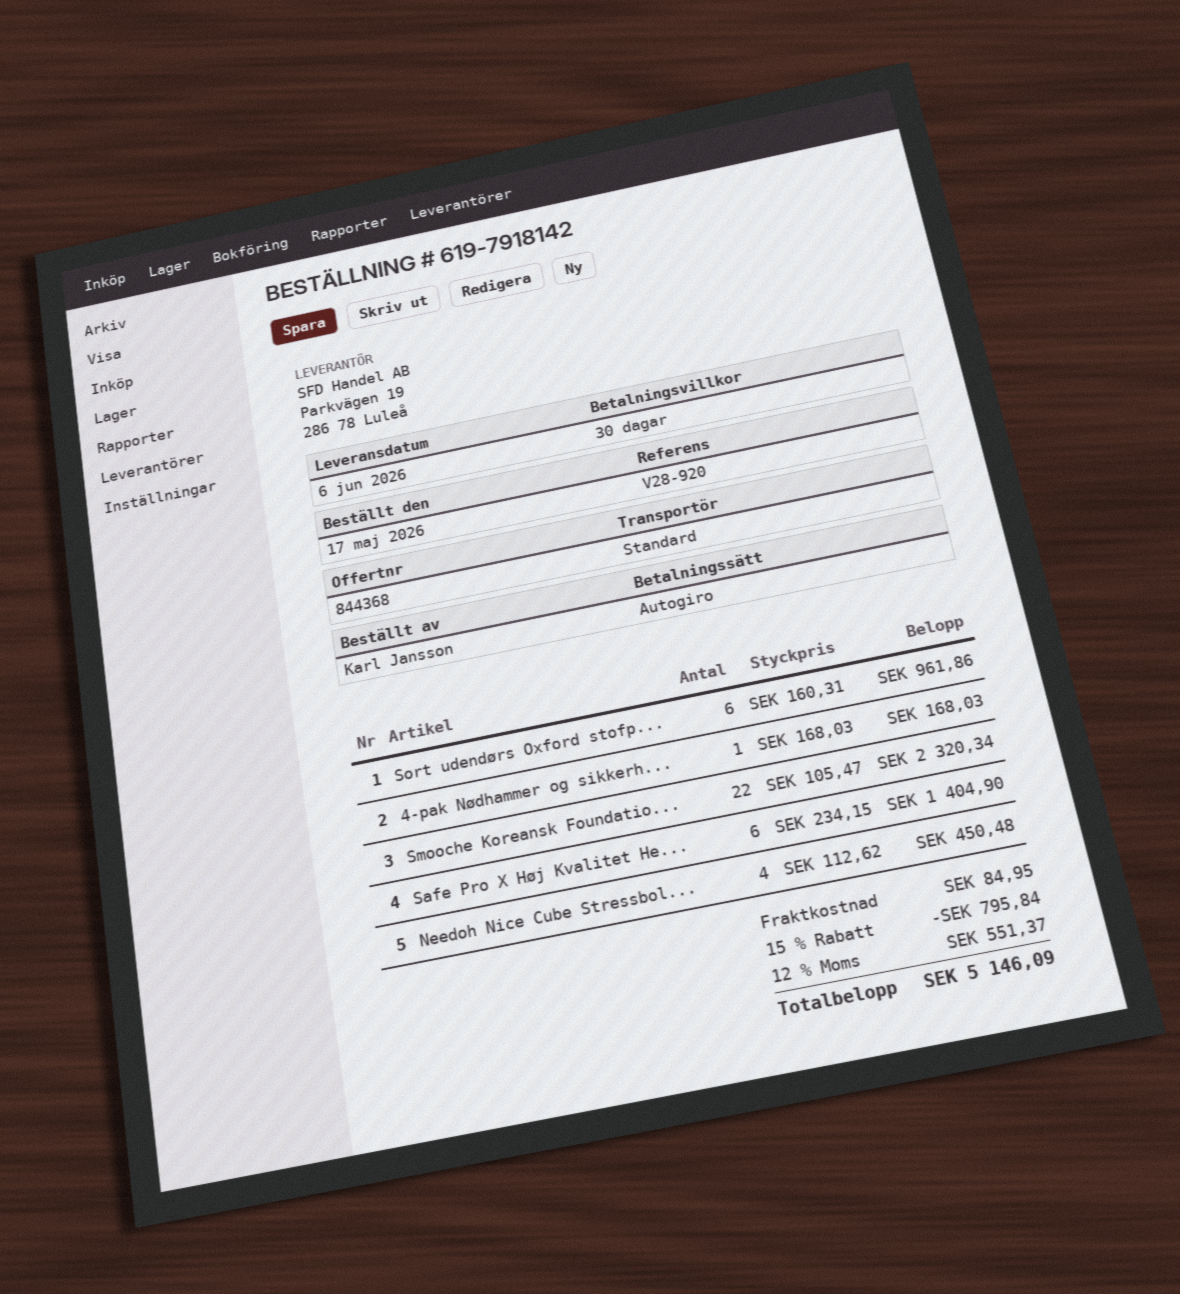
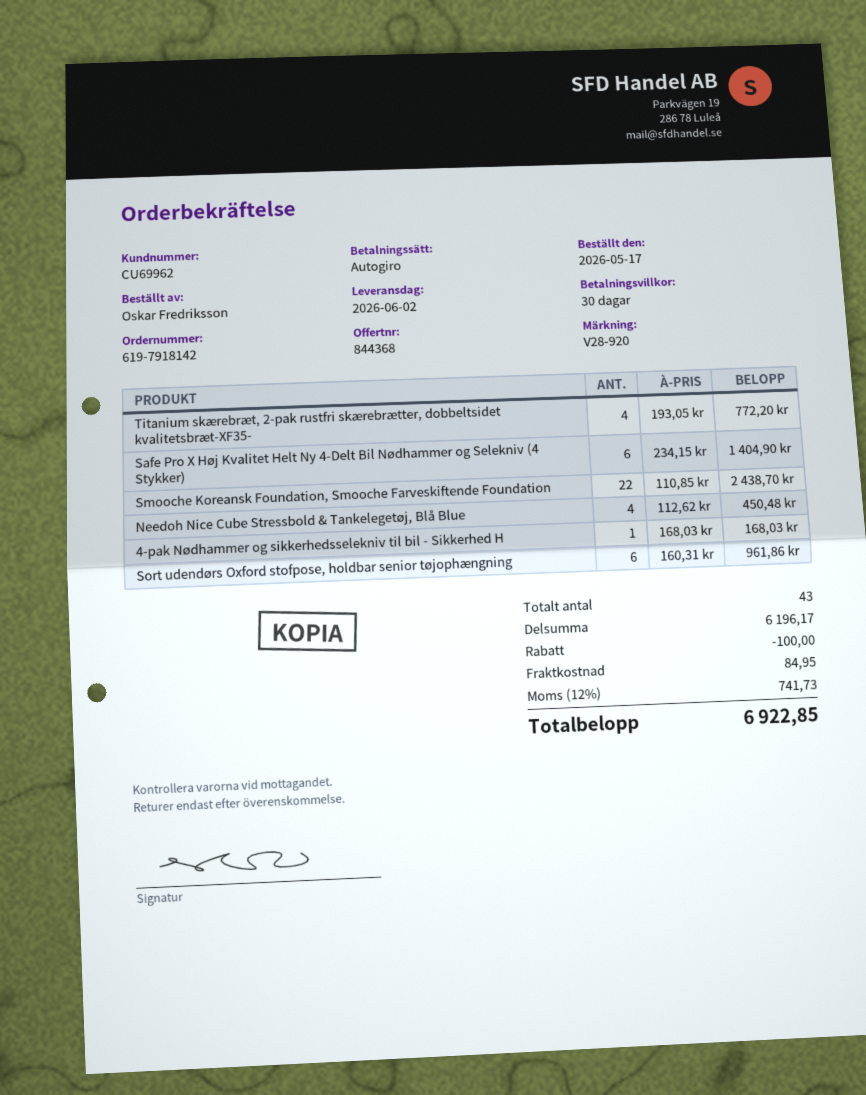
delivery date: 2026-06-06 -> 2026-06-02
ordered by: Karl Jansson -> Oskar Fredriksson
Smooche Koreansk Foundatio...: 22 x 105.47 = 2320.34 -> 22 x 110.85 = 2438.70
Titanium skærebræt, 2-pak rustfri skærebrætter, dobbeltsidet kvalitetsbræt-XF35-: none -> 4 x 193.05 = 772.20
discount: 795.84 -> 100.00
tax: 12% = 551.37 -> 12% = 741.73
total: 5146.09 -> 6922.85

